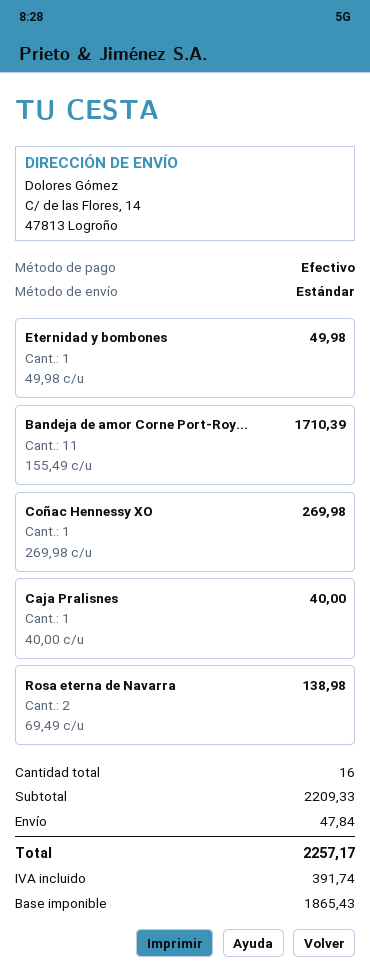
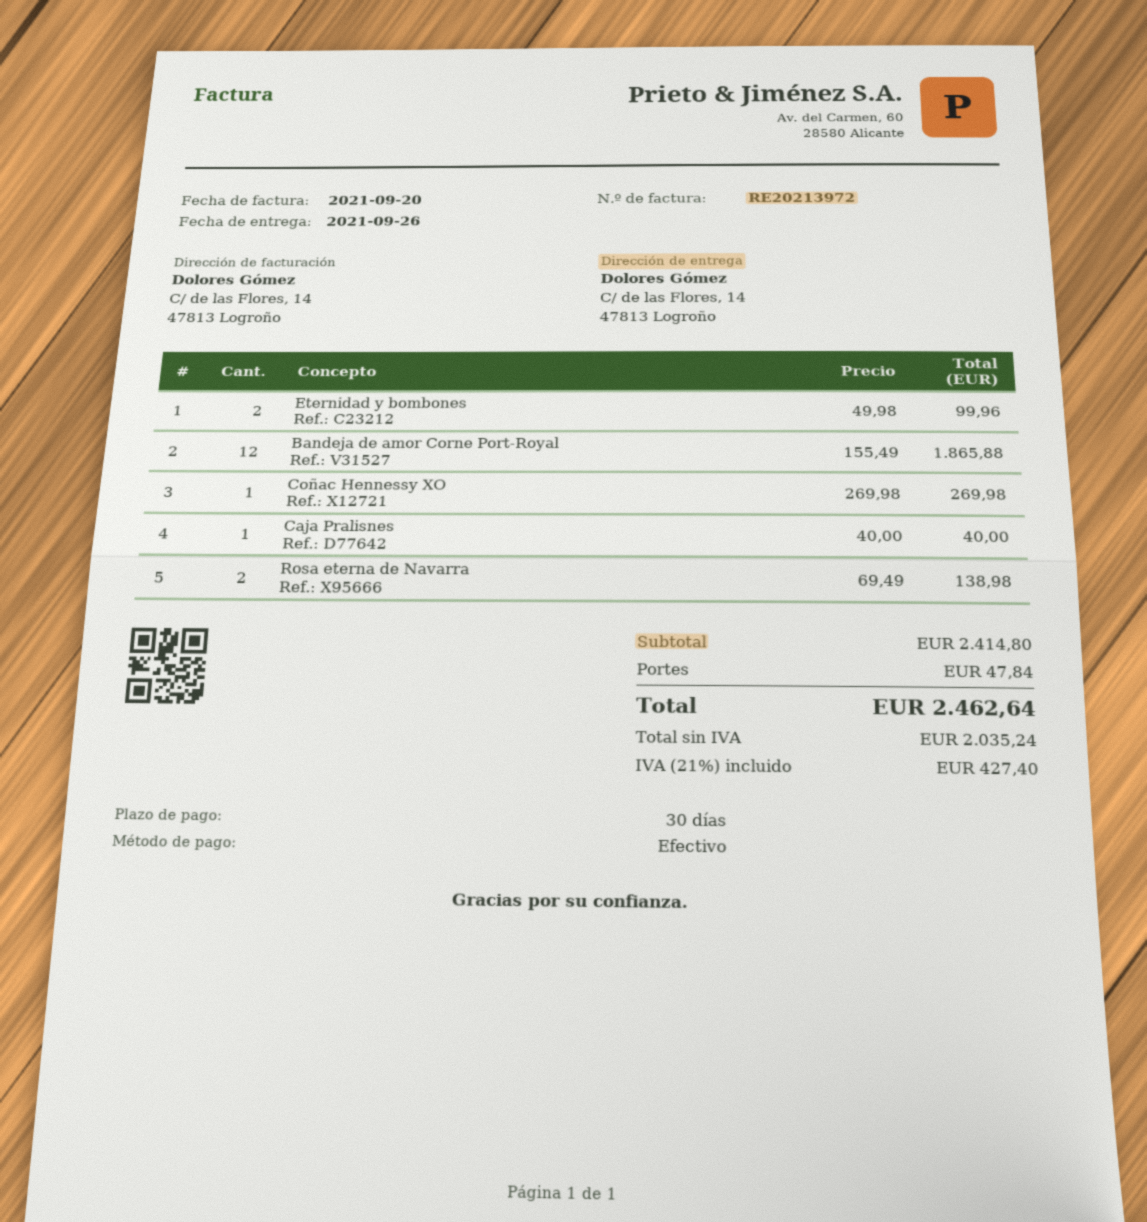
Eternidad y bombones: 1 x 49.98 = 49.98 -> 2 x 49.98 = 99.96
Bandeja de amor Corne Port-Roy...: 11 x 155.49 = 1710.39 -> 12 x 155.49 = 1865.88
subtotal: 2209.33 -> 2414.80
net: 1865.43 -> 2035.24
tax: 391.74 -> 427.40
total: 2257.17 -> 2462.64

